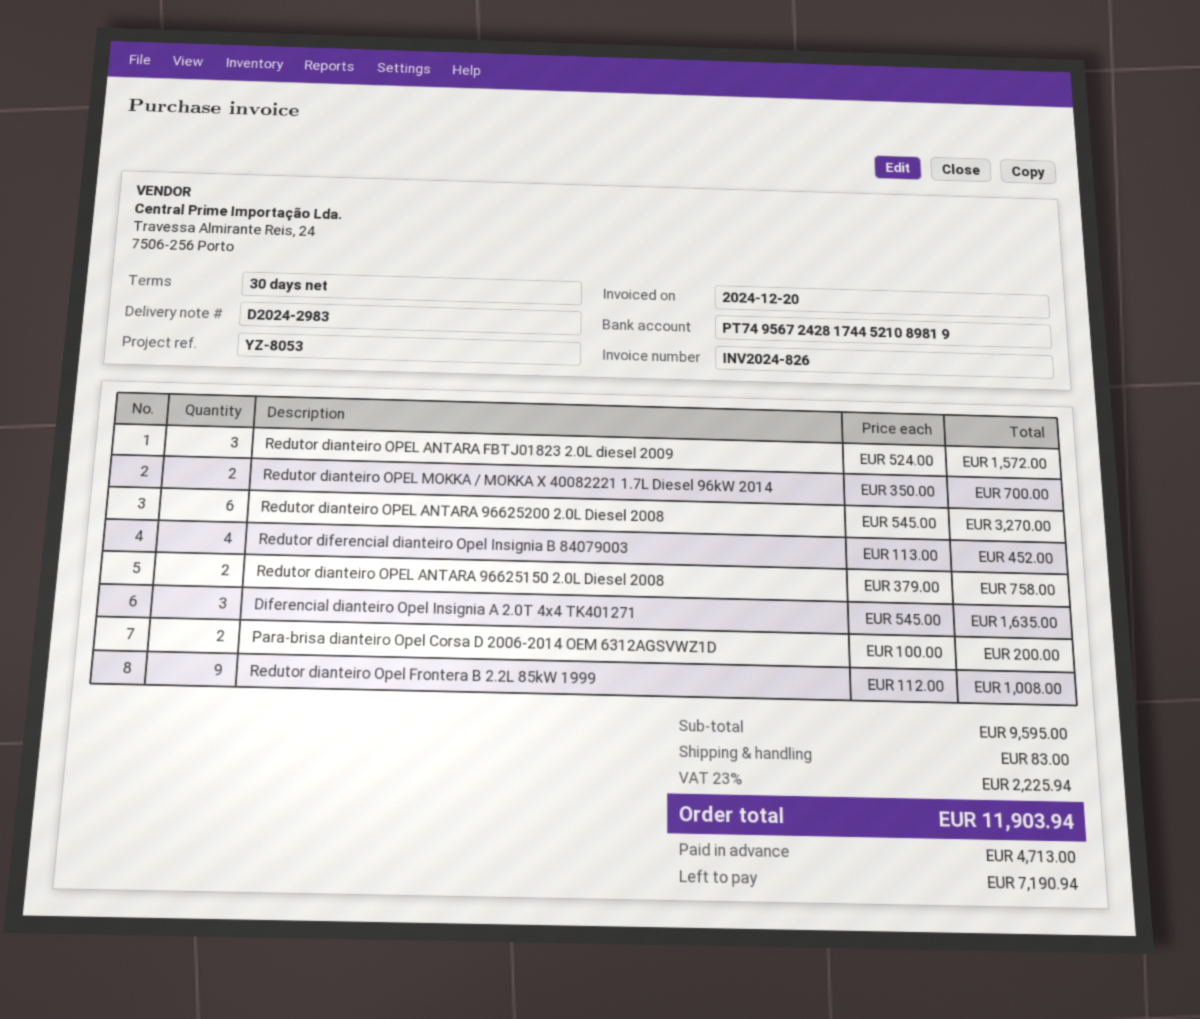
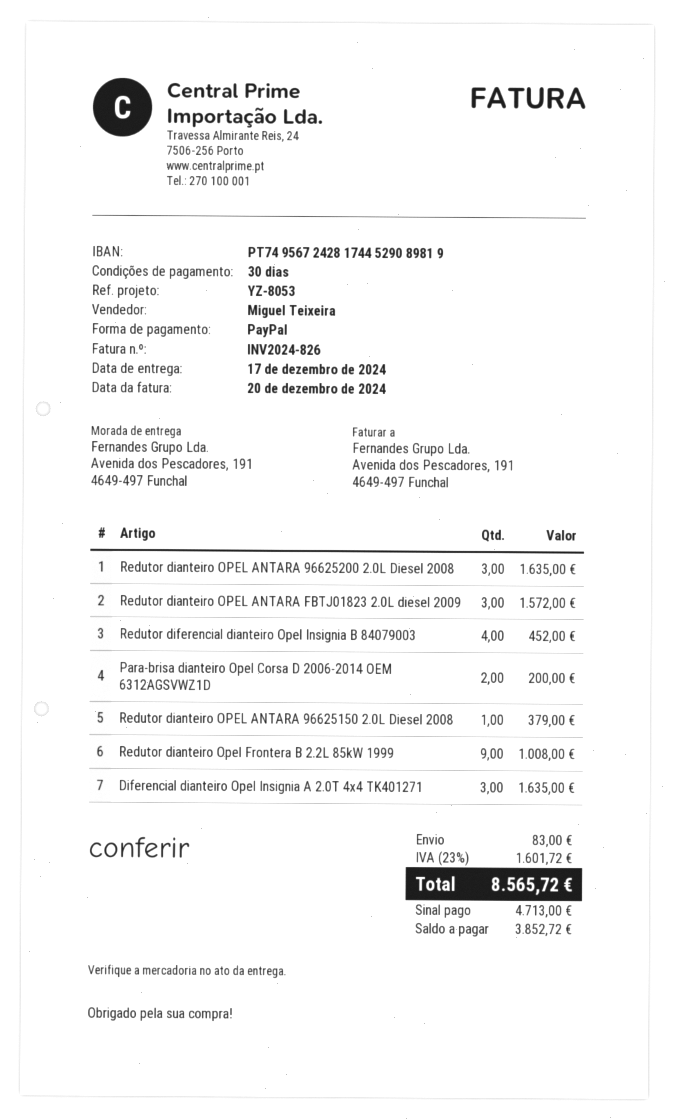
bank account: PT74956724281744521089819 -> PT74956724281744529089819
Redutor dianteiro OPEL MOKKA / MOKKA X 40082221 1.7L Diesel 96kW 2014: 2 for 700.00 -> none
Redutor dianteiro OPEL ANTARA 96625200 2.0L Diesel 2008: 6 for 3270.00 -> 3 for 1635.00
Redutor dianteiro OPEL ANTARA 96625150 2.0L Diesel 2008: 2 for 758.00 -> 1 for 379.00
tax: 23% = 2225.94 -> 23% = 1601.72
total: 11903.94 -> 8565.72
balance: 7190.94 -> 3852.72

